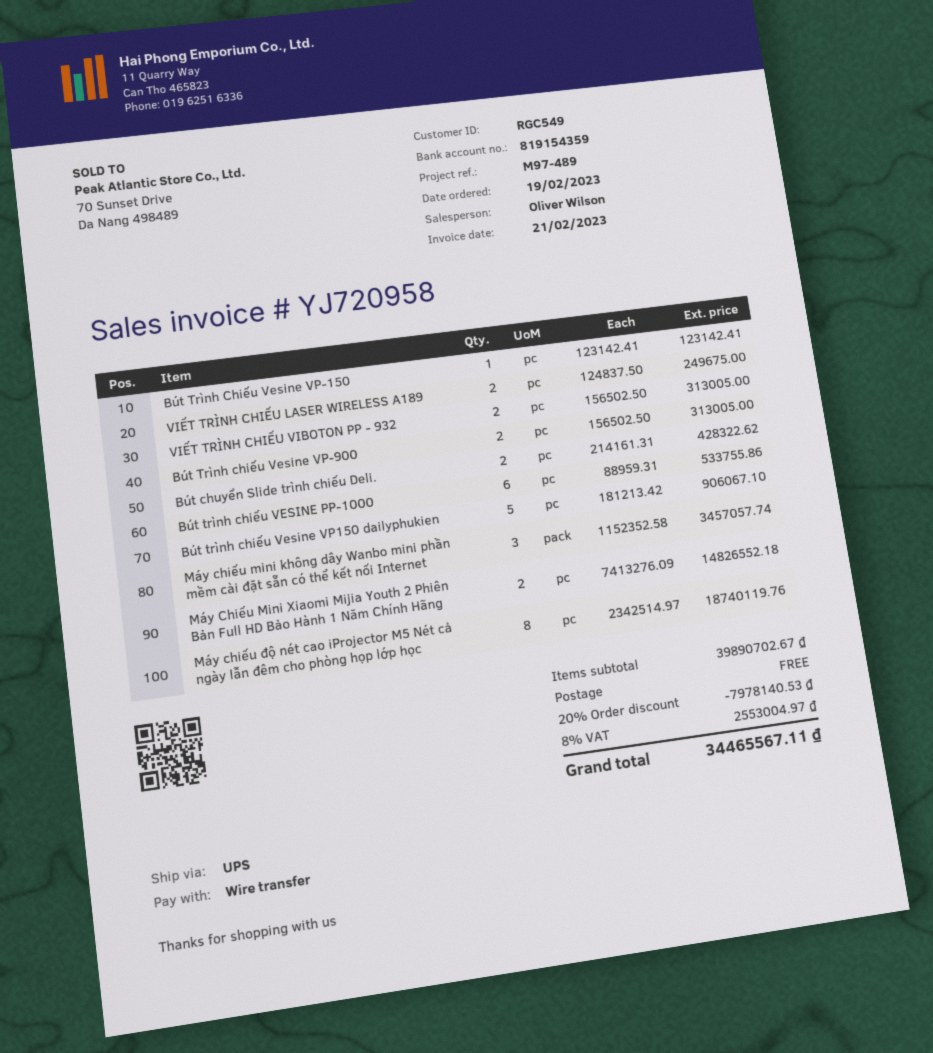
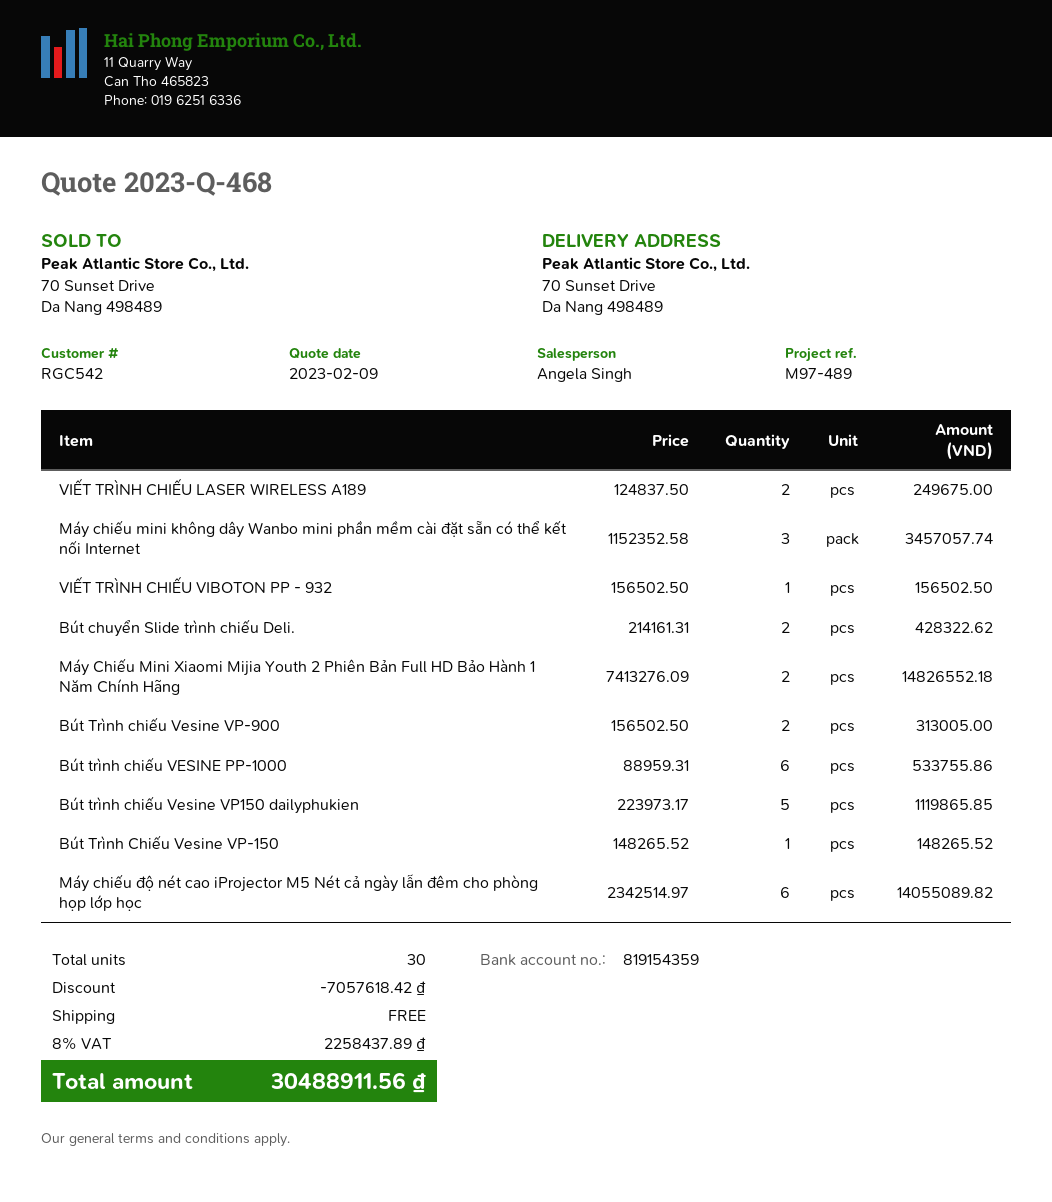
customer number: RGC549 -> RGC542
sales rep: Oliver Wilson -> Angela Singh
Bút Trình Chiếu Vesine VP-150: 1 x 123142.41 = 123142.41 -> 1 x 148265.52 = 148265.52
VIẾT TRÌNH CHIẾU VIBOTON PP - 932: 2 x 156502.50 = 313005.00 -> 1 x 156502.50 = 156502.50
Bút trình chiếu Vesine VP150 dailyphukien: 5 x 181213.42 = 906067.10 -> 5 x 223973.17 = 1119865.85
Máy chiếu độ nét cao iProjector M5 Nét cả ngày lẫn đêm cho phòng họp lớp học: 8 x 2342514.97 = 18740119.76 -> 6 x 2342514.97 = 14055089.82
discount: 7978140.53 -> 7057618.42
tax: 8% = 2553004.97 -> 8% = 2258437.89
total: 34465567.11 -> 30488911.56

